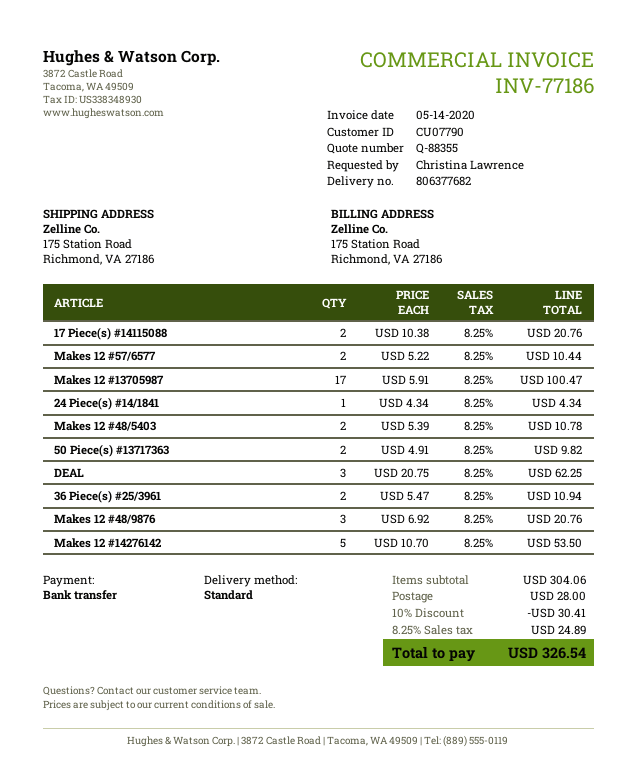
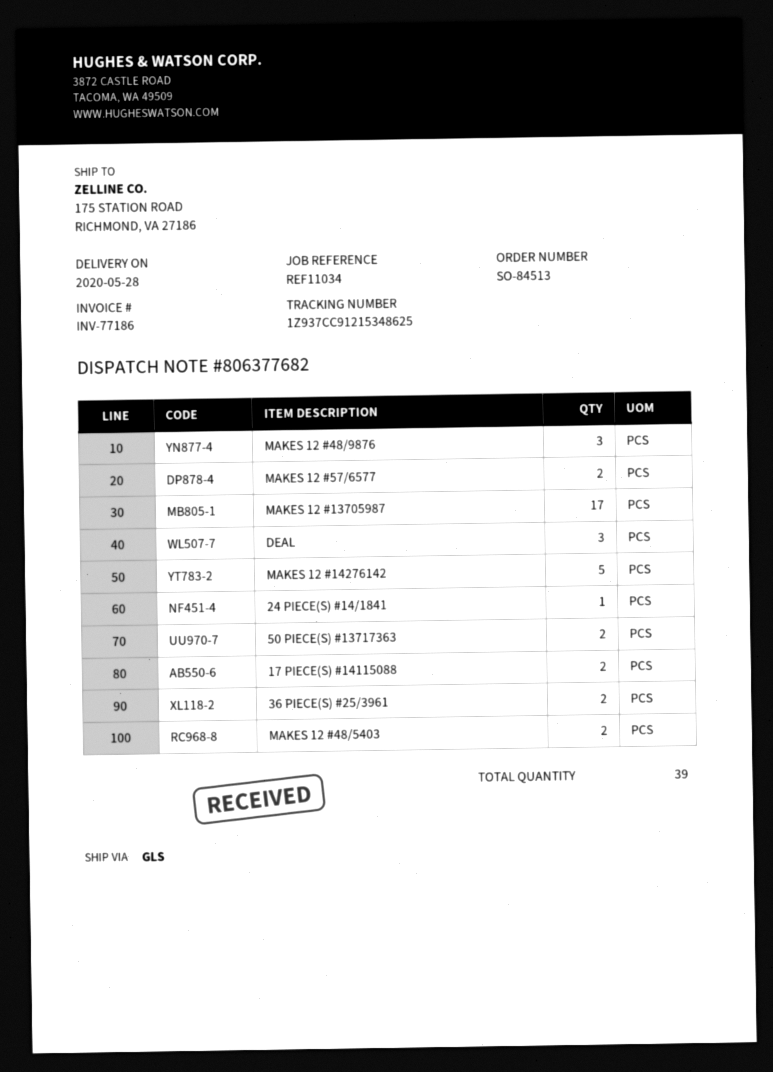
shipping method: standard -> GLS

